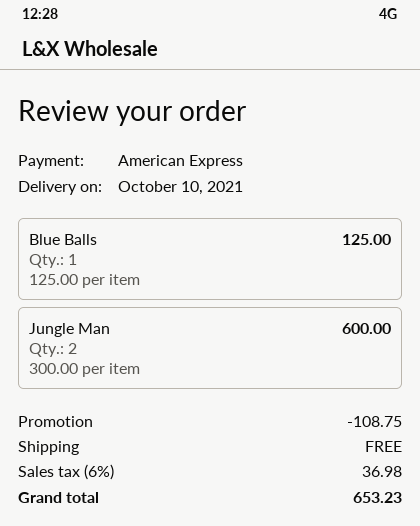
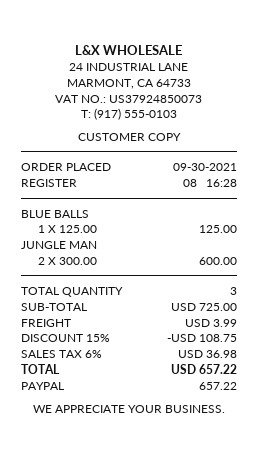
payment method: American Express -> PayPal
shipping: 0.00 -> 3.99
total: 653.23 -> 657.22

